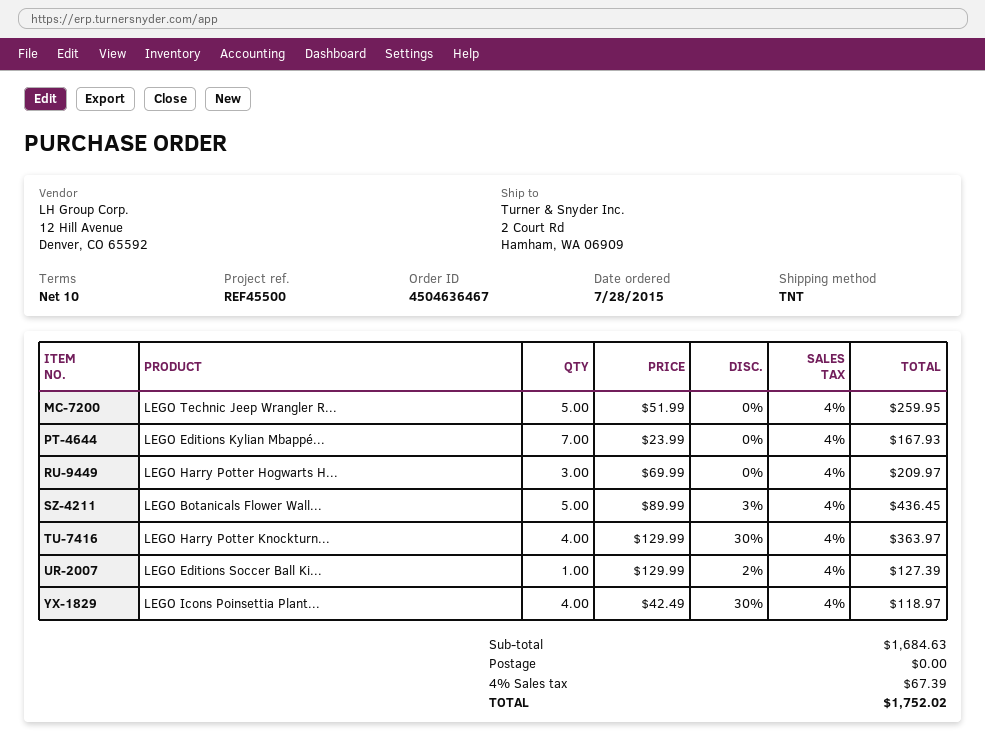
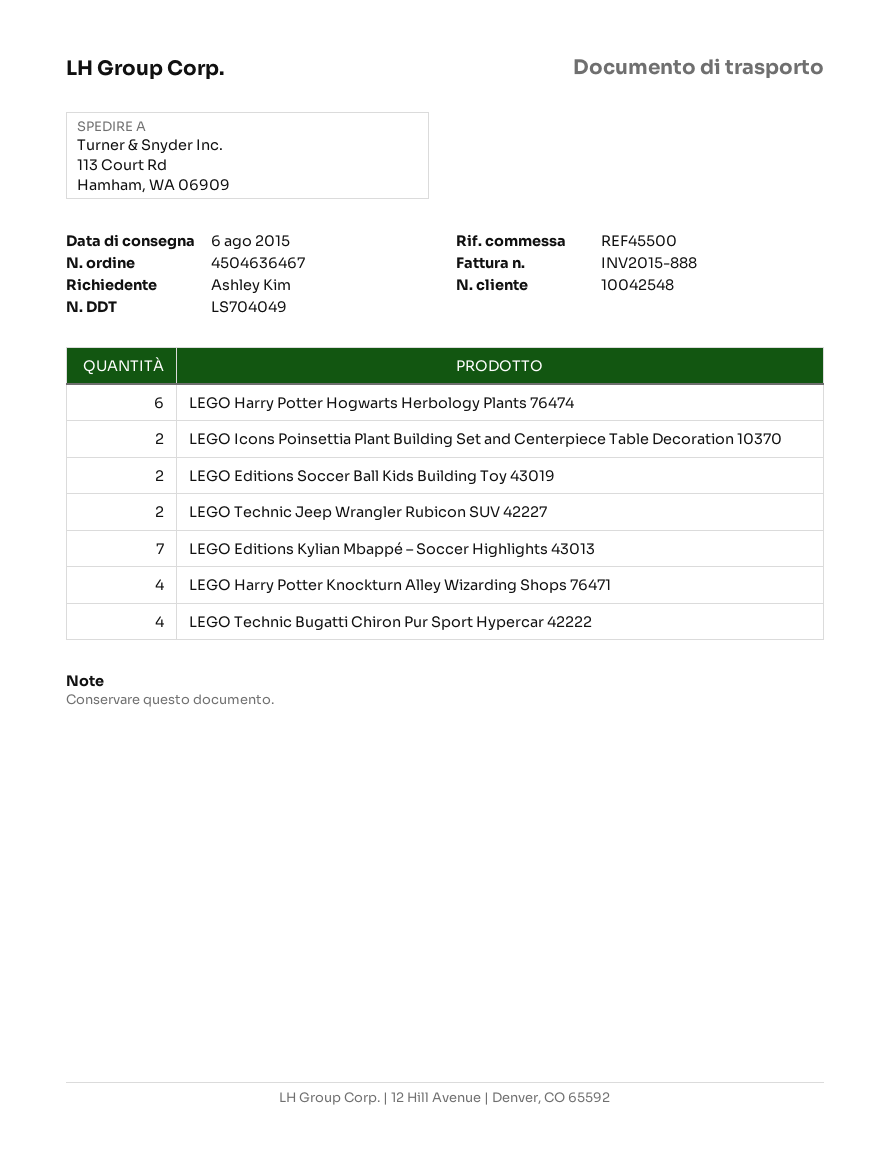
ship to: 2 Court Rd, Hamham, WA 06909 -> 113 Court Rd, Hamham, WA 06909
LEGO Technic Jeep Wrangler R...: 5 -> 2
LEGO Harry Potter Hogwarts H...: 3 -> 6
LEGO Botanicals Flower Wall...: 5 -> none
LEGO Editions Soccer Ball Ki...: 1 -> 2
LEGO Icons Poinsettia Plant...: 4 -> 2
LEGO Technic Bugatti Chiron Pur Sport Hypercar 42222: none -> 4

